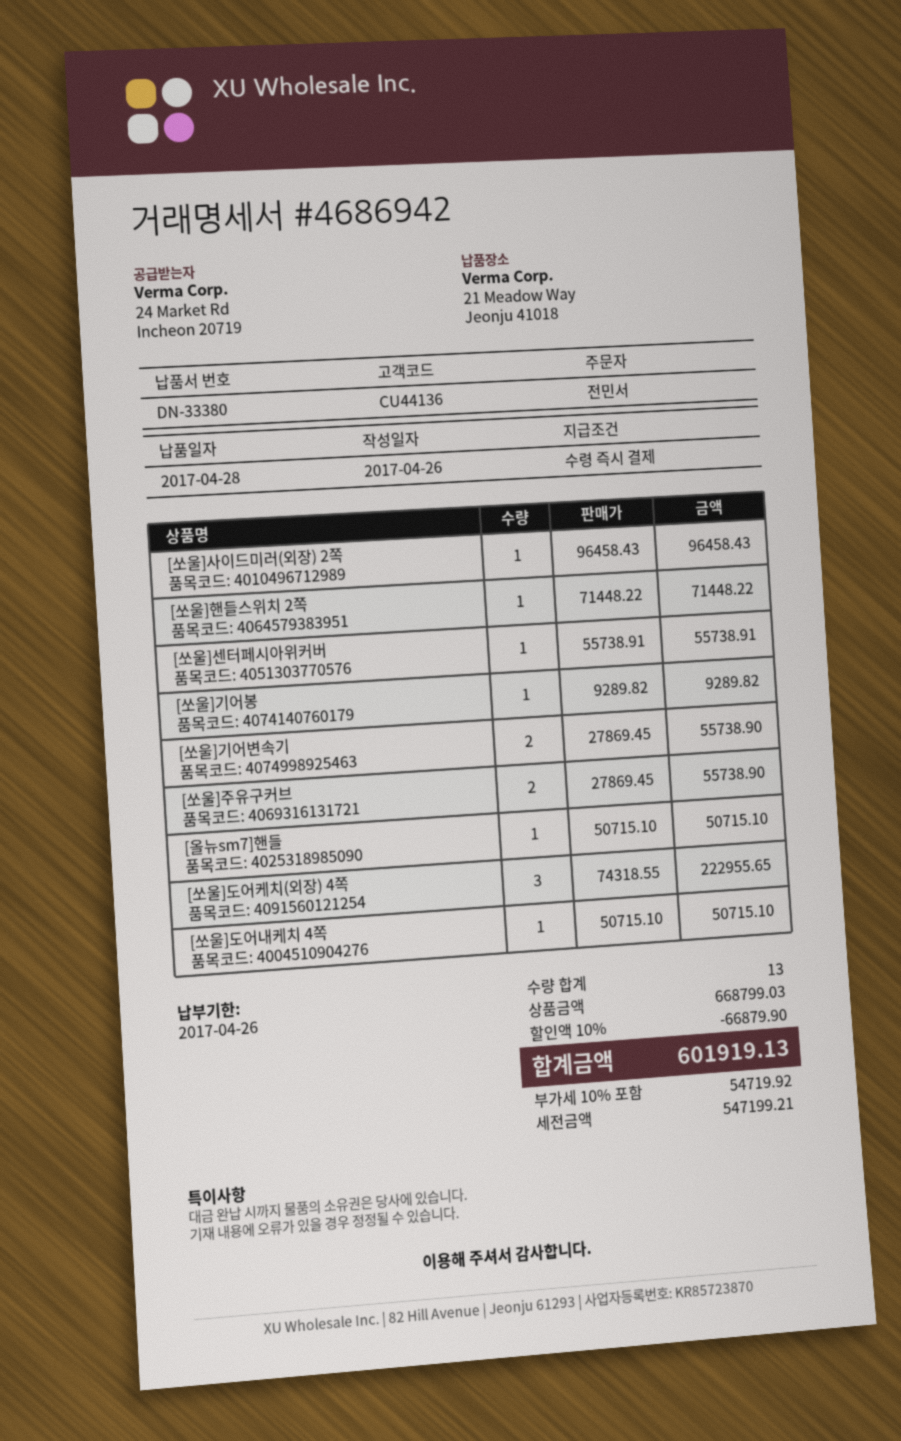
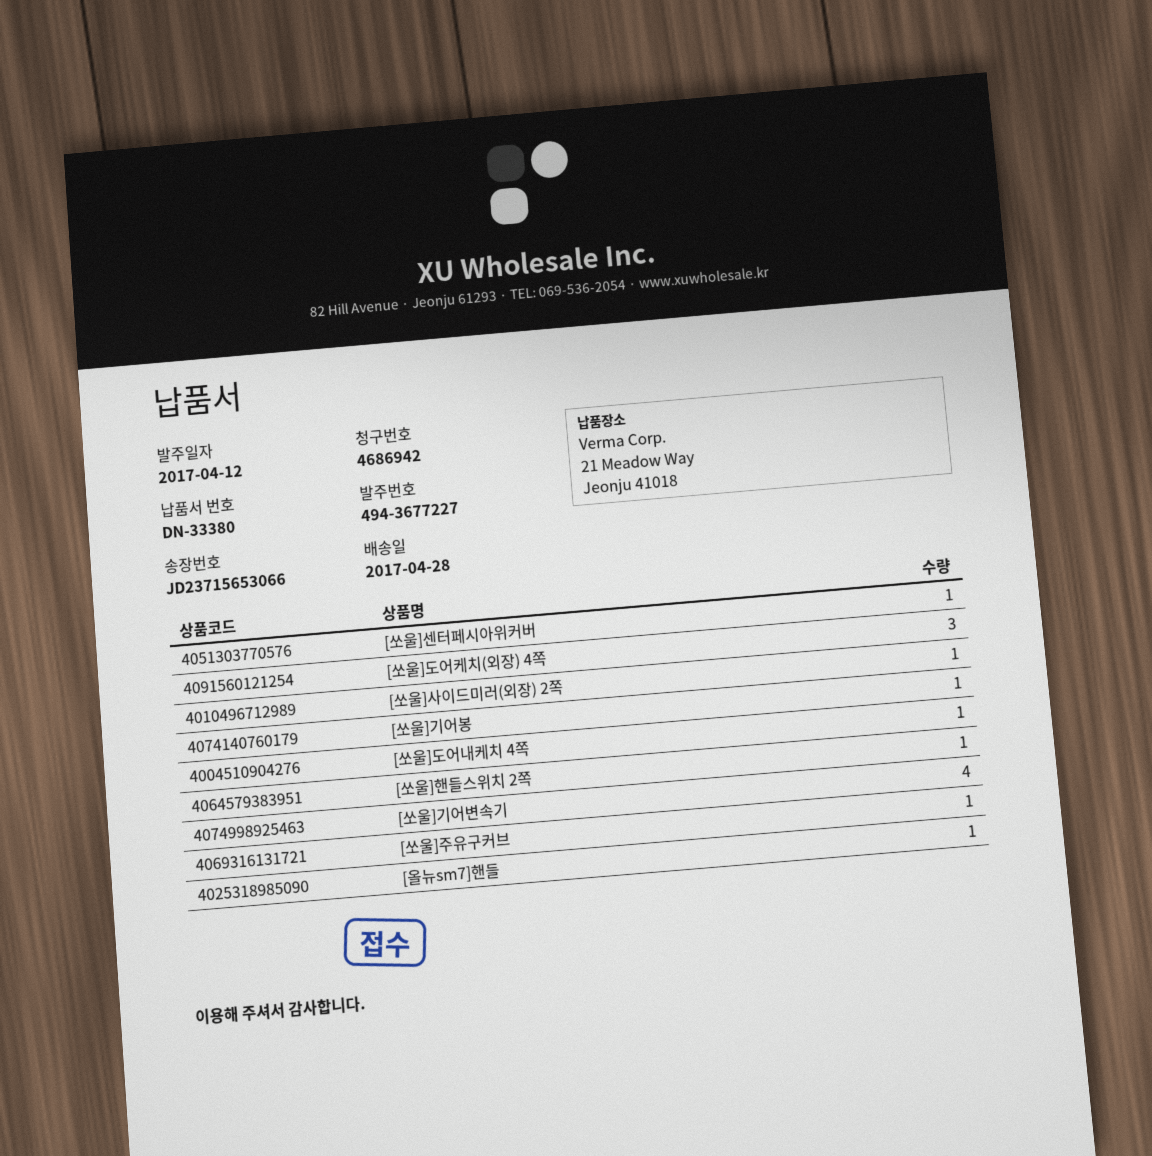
[쏘울]기어변속기: 2 -> 4
[쏘울]주유구커브: 2 -> 1

